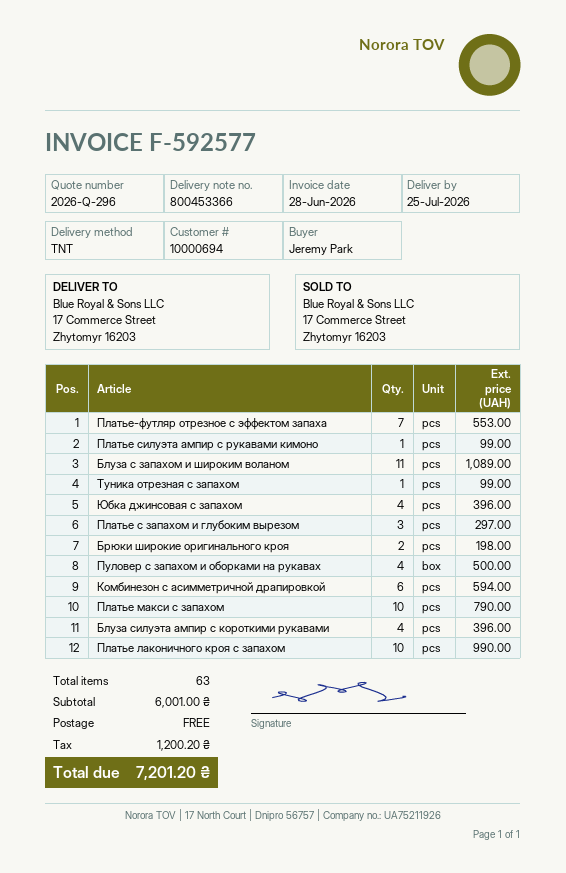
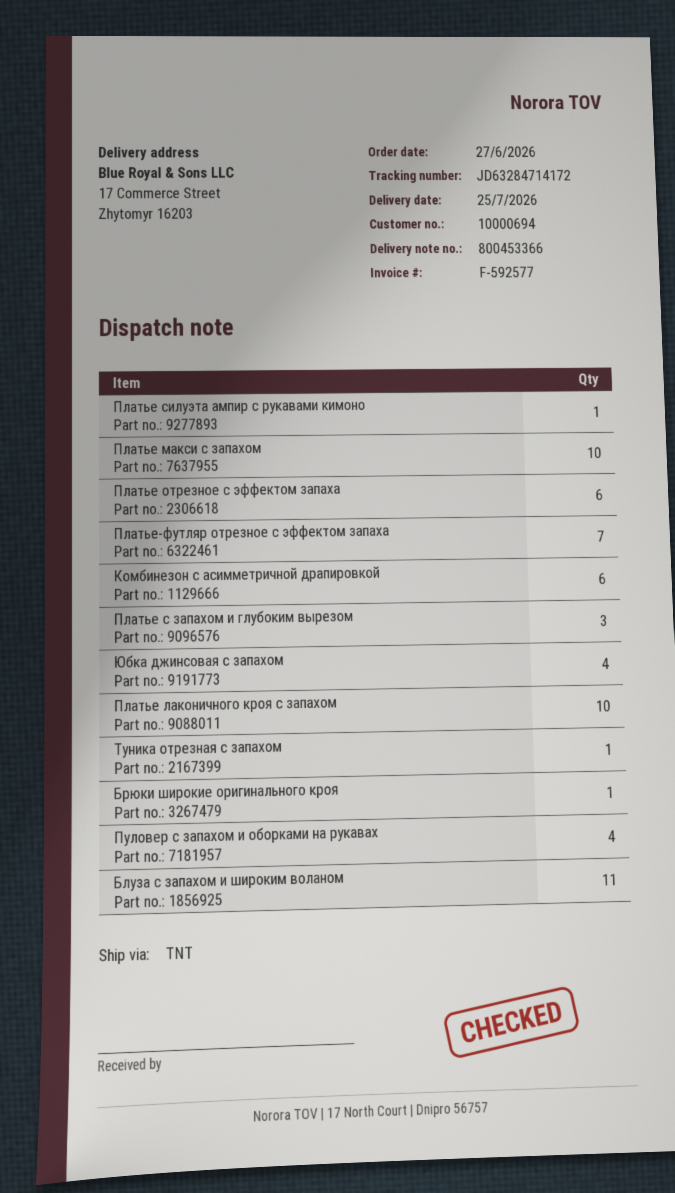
Брюки широкие оригинального кроя: 2 -> 1
Блуза силуэта ампир с короткими рукавами: 4 -> none
Платье отрезное с эффектом запаха: none -> 6

